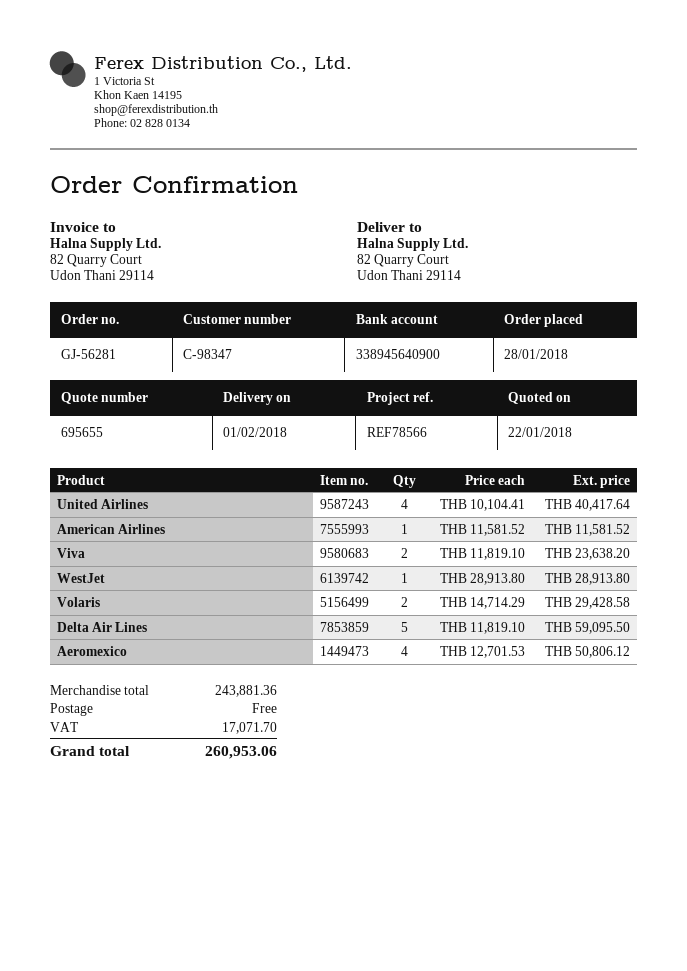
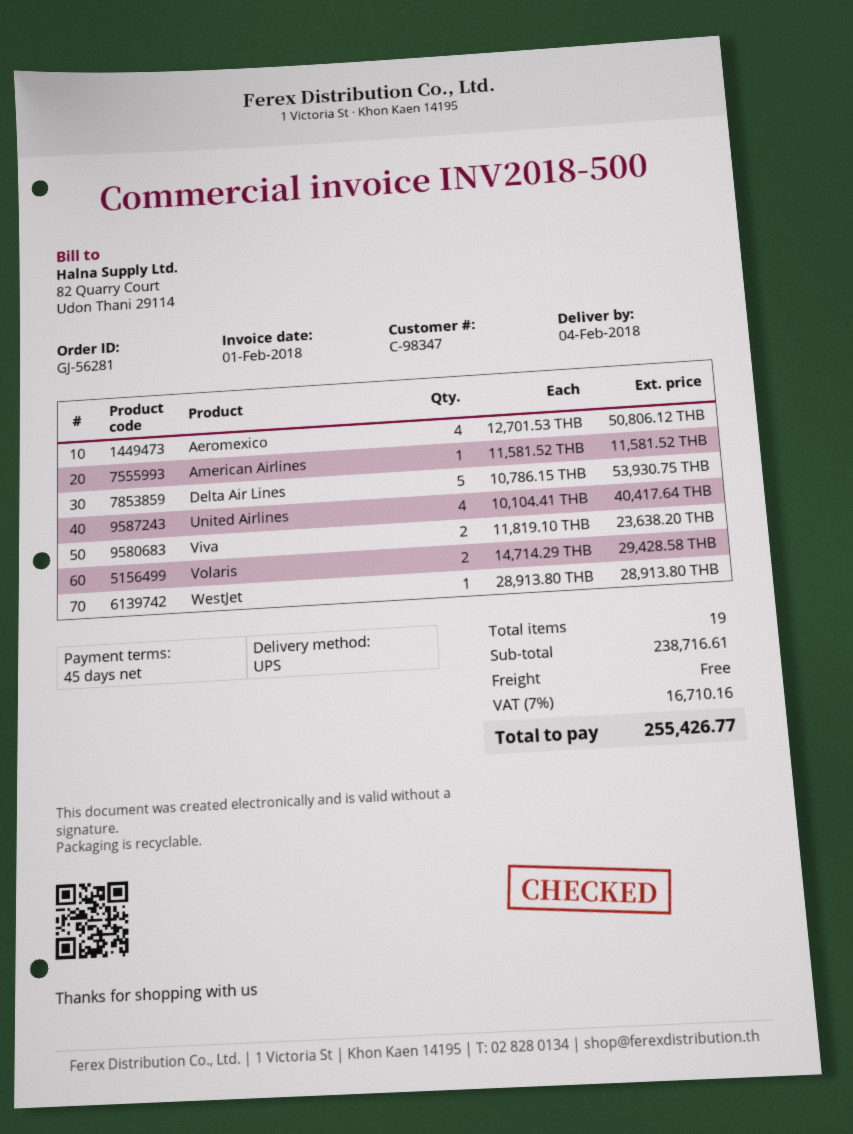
delivery date: 2018-02-01 -> 2018-02-04
Delta Air Lines: 5 x 11819.10 = 59095.50 -> 5 x 10786.15 = 53930.75
subtotal: 243881.36 -> 238716.61
tax: 17071.70 -> 16710.16
total: 260953.06 -> 255426.77

